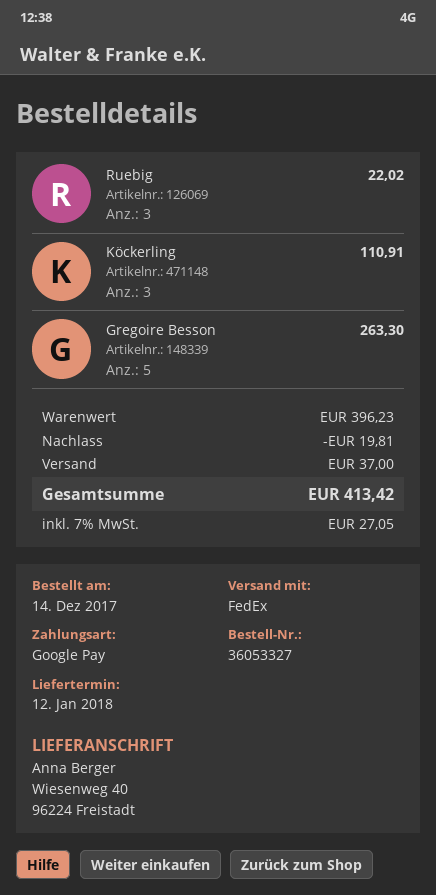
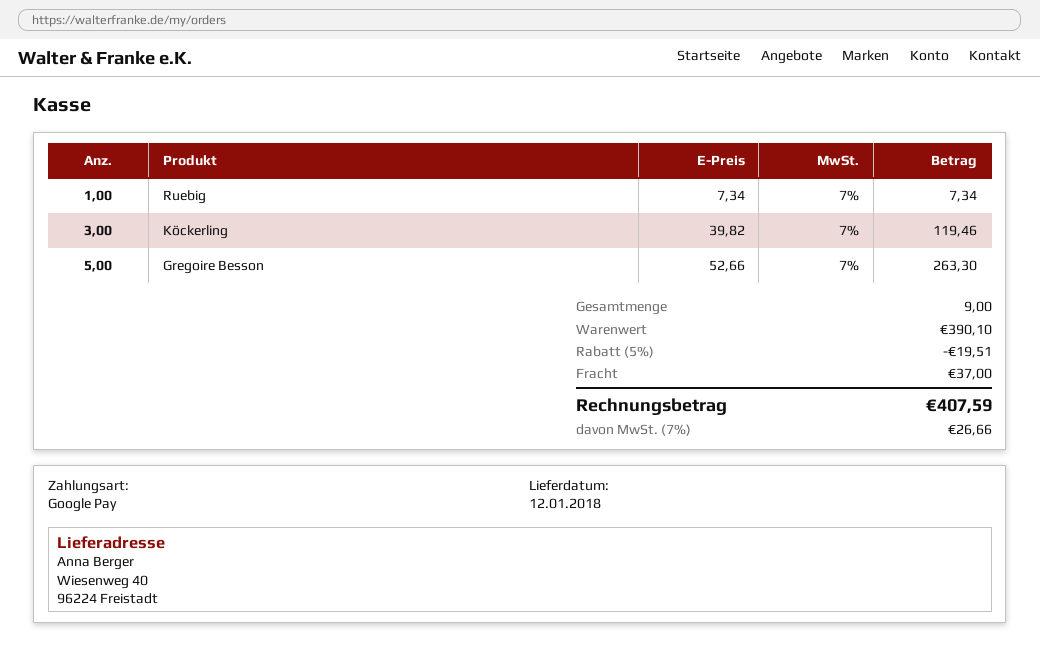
Ruebig: 3 for 22.02 -> 1 for 7.34
Köckerling: 3 for 110.91 -> 3 for 119.46
subtotal: 396.23 -> 390.10
discount: 19.81 -> 19.51
tax: 7% = 27.05 -> 7% = 26.66
total: 413.42 -> 407.59

